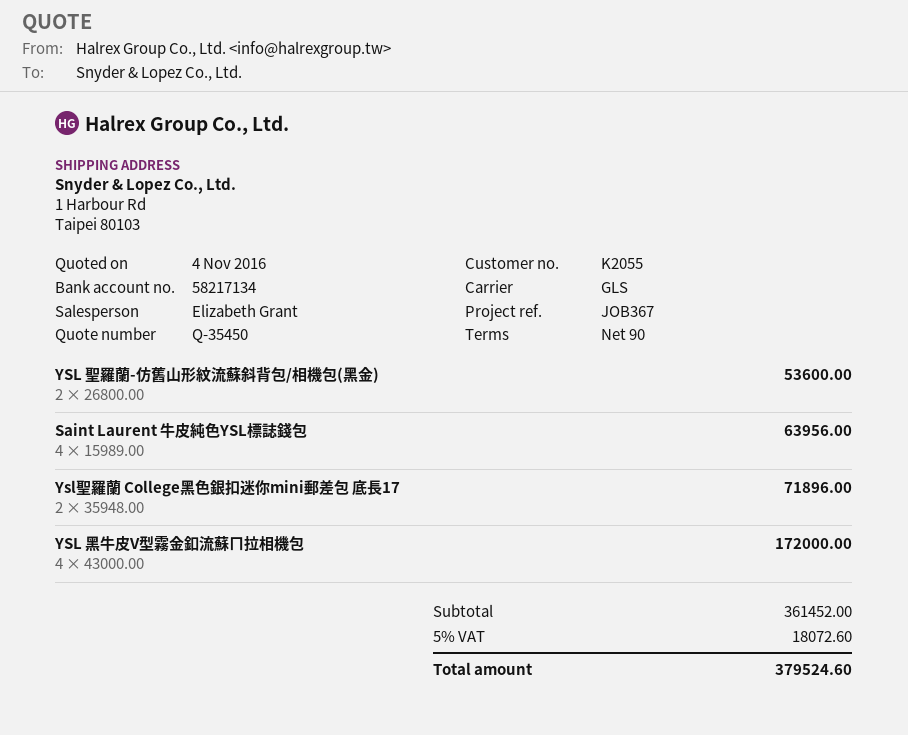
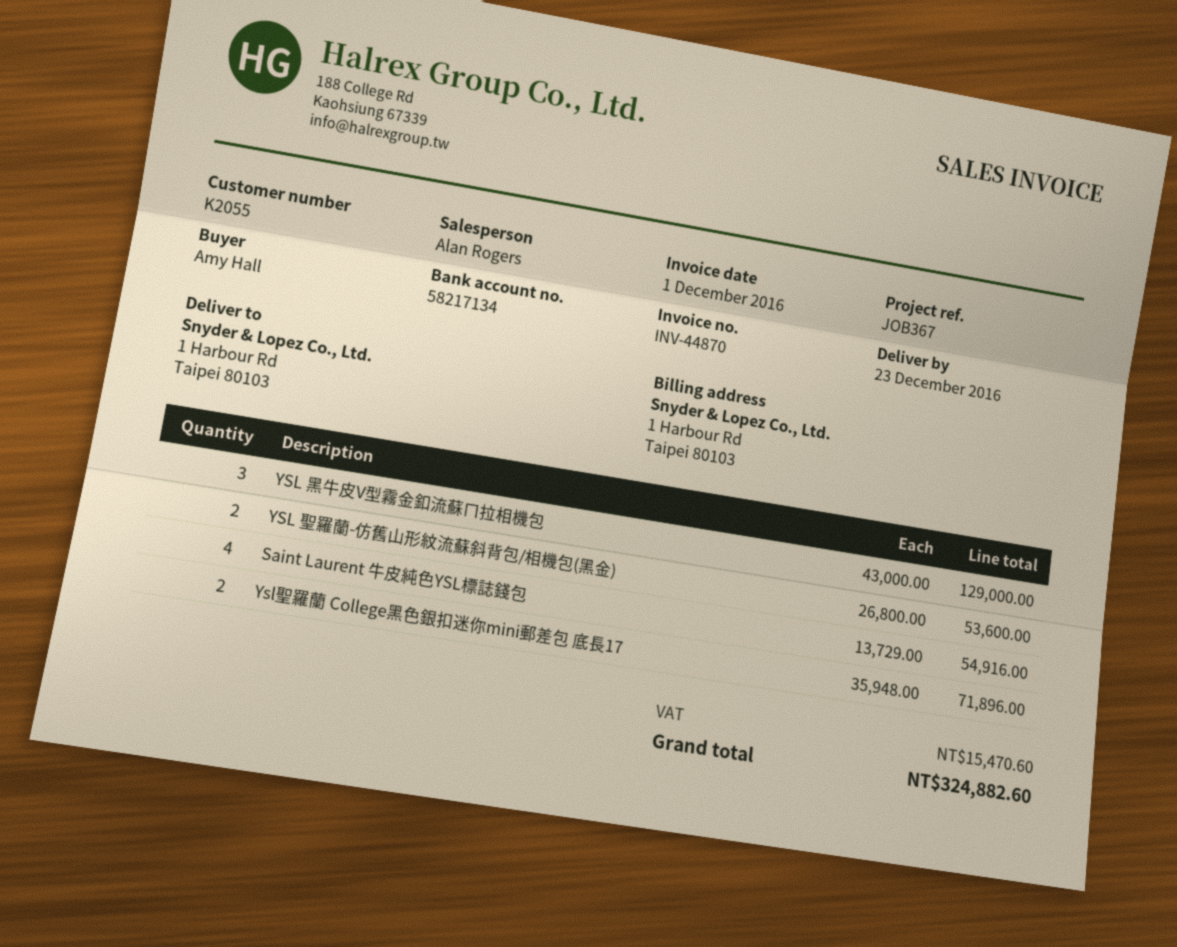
sales rep: Elizabeth Grant -> Alan Rogers
Saint Laurent 牛皮純色YSL標誌錢包: 4 x 15989.00 = 63956.00 -> 4 x 13729.00 = 54916.00
YSL 黑牛皮V型霧金釦流蘇ㄇ拉相機包: 4 x 43000.00 = 172000.00 -> 3 x 43000.00 = 129000.00
tax: 18072.60 -> 15470.60
total: 379524.60 -> 324882.60

